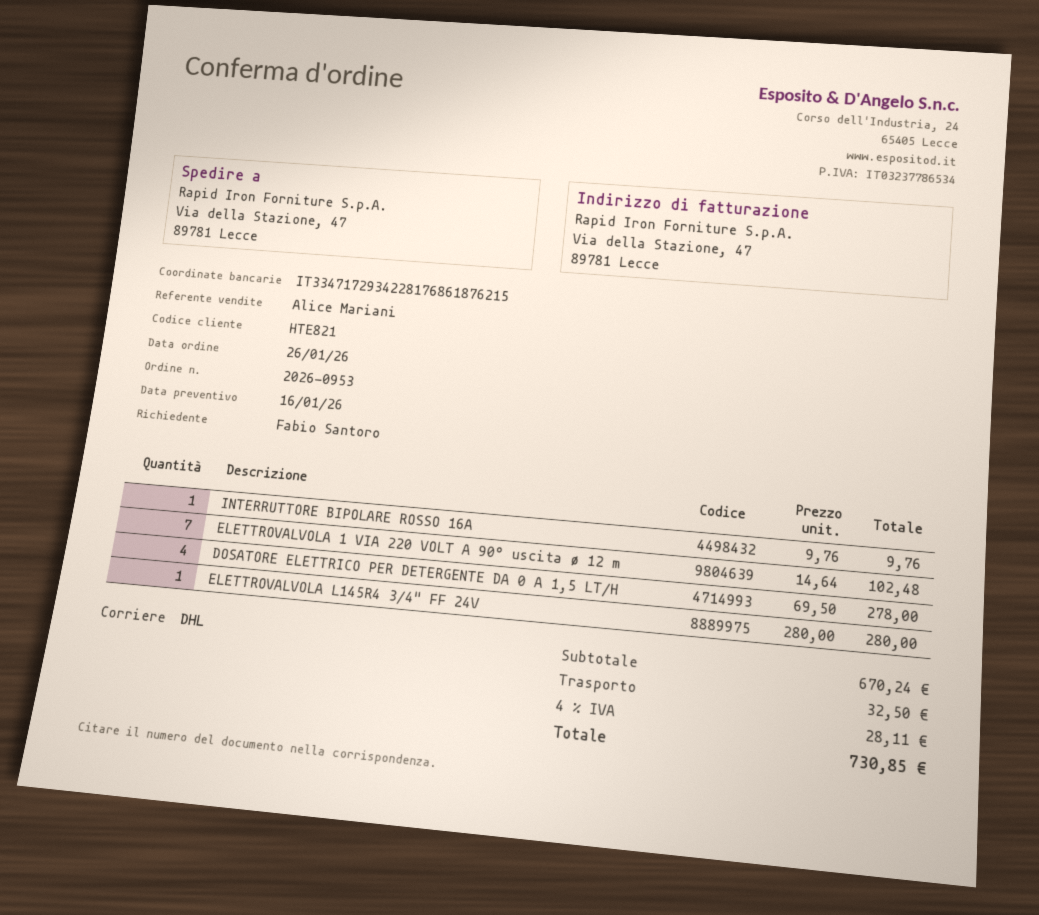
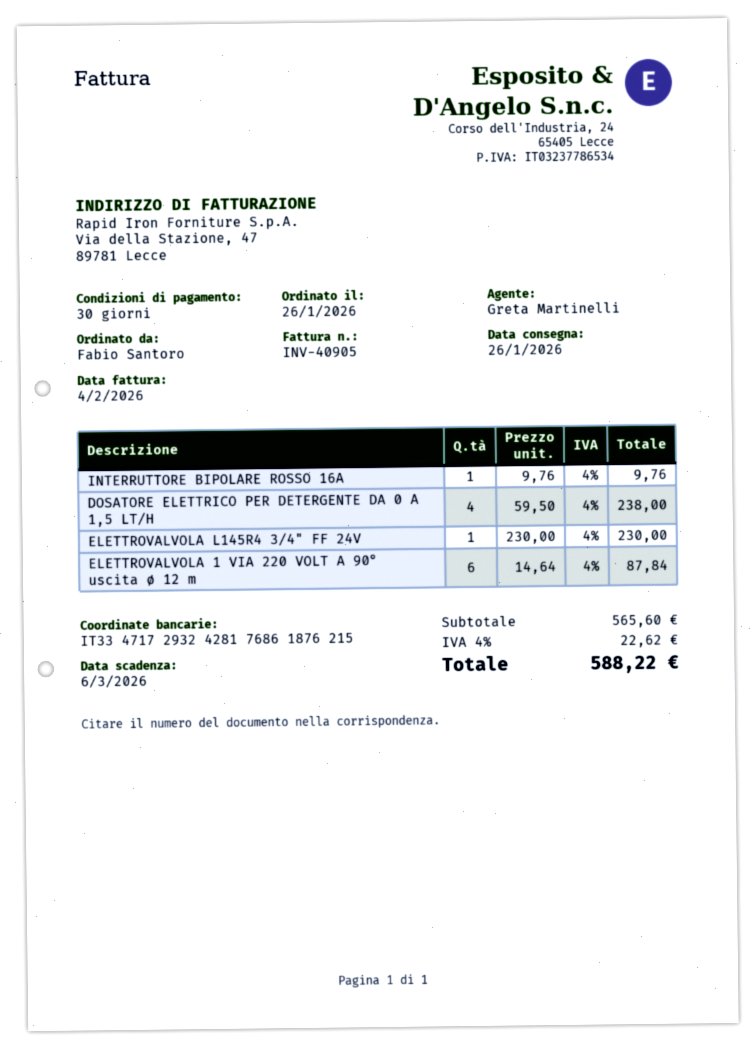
sales rep: Alice Mariani -> Greta Martinelli
bank account: IT3347172934228176861876215 -> IT3347172932428176861876215
ELETTROVALVOLA 1 VIA 220 VOLT A 90° uscita ø 12 m: 7 x 14.64 = 102.48 -> 6 x 14.64 = 87.84
DOSATORE ELETTRICO PER DETERGENTE DA 0 A 1,5 LT/H: 4 x 69.50 = 278.00 -> 4 x 59.50 = 238.00
ELETTROVALVOLA L145R4 3/4" FF 24V: 1 x 280.00 = 280.00 -> 1 x 230.00 = 230.00
subtotal: 670.24 -> 565.60
shipping: 32.50 -> none
tax: 4% = 28.11 -> 4% = 22.62
total: 730.85 -> 588.22

